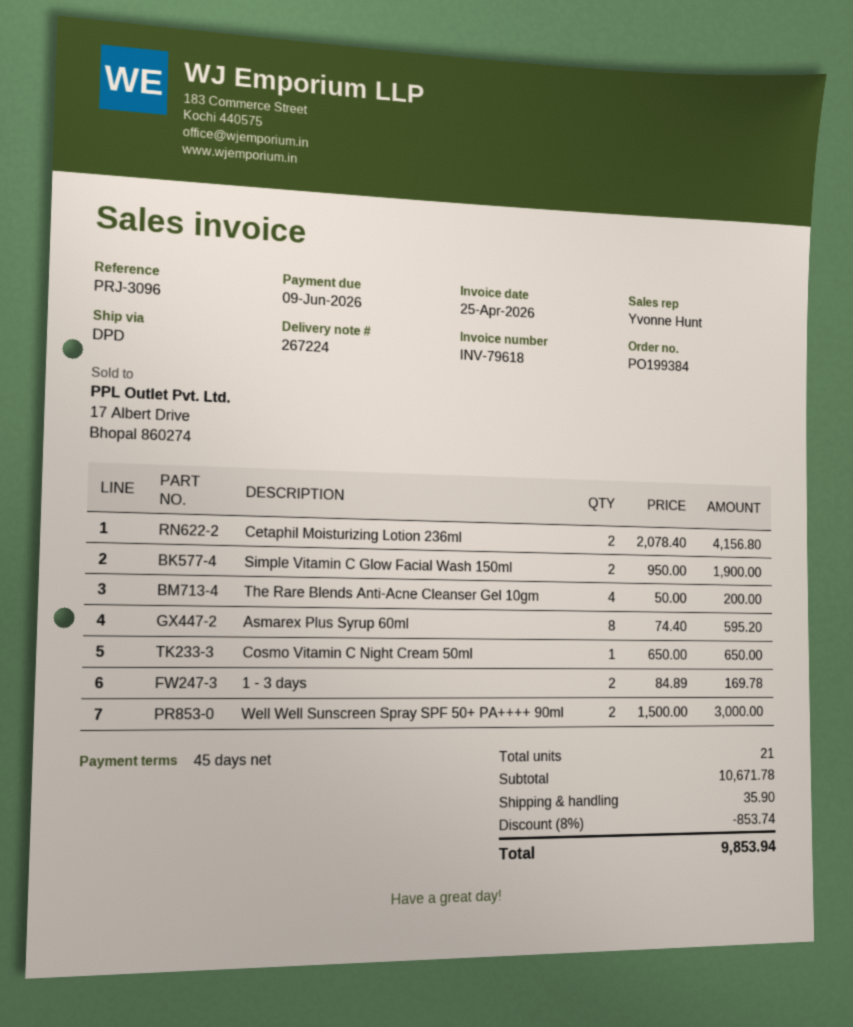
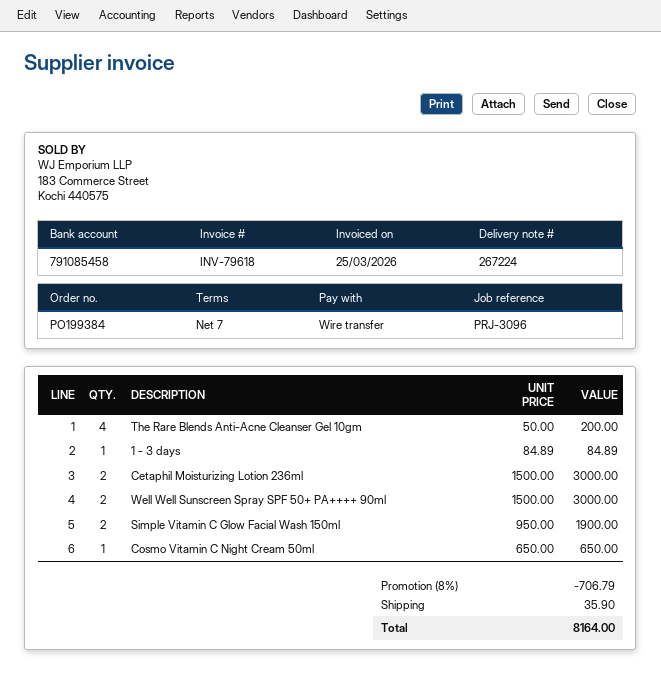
invoice date: 2026-04-25 -> 2026-03-25
payment terms: 45 days -> 7 days
Cetaphil Moisturizing Lotion 236ml: 2 x 2078.40 = 4156.80 -> 2 x 1500.00 = 3000.00
Asmarex Plus Syrup 60ml: 8 x 74.40 = 595.20 -> none
1 - 3 days: 2 x 84.89 = 169.78 -> 1 x 84.89 = 84.89
discount: 8% = 853.74 -> 8% = 706.79
total: 9853.94 -> 8164.00

